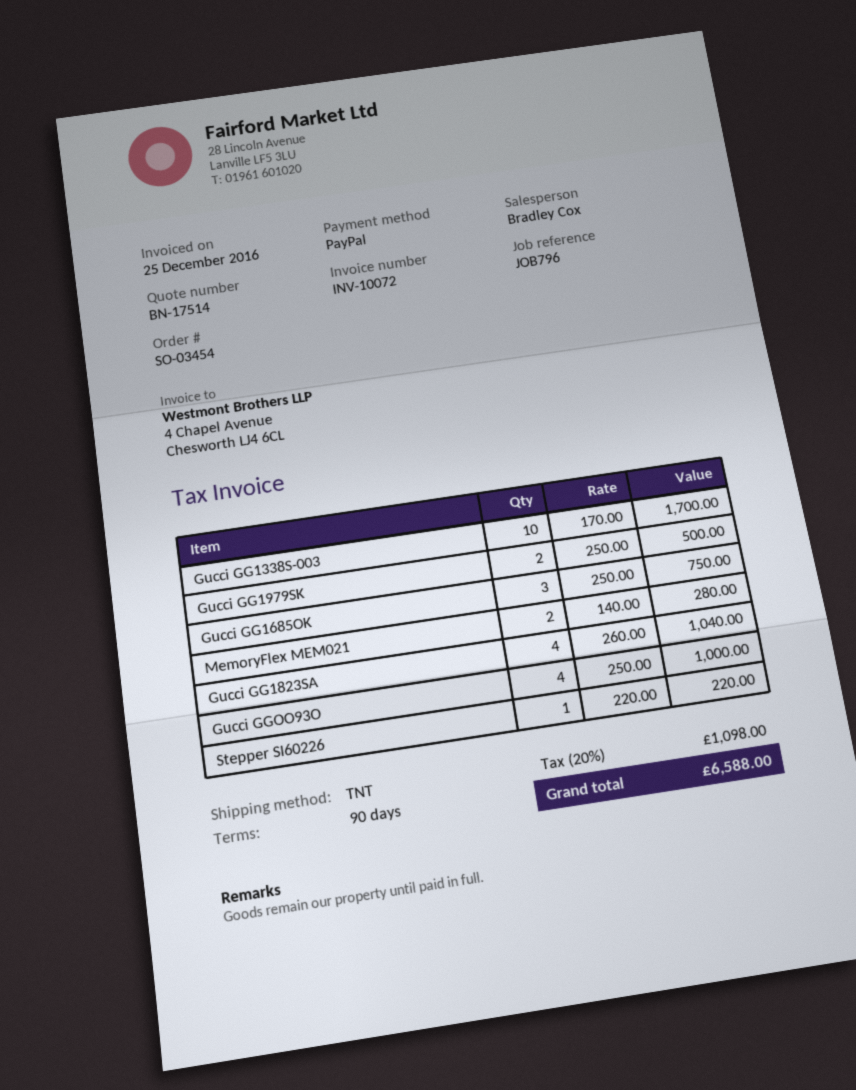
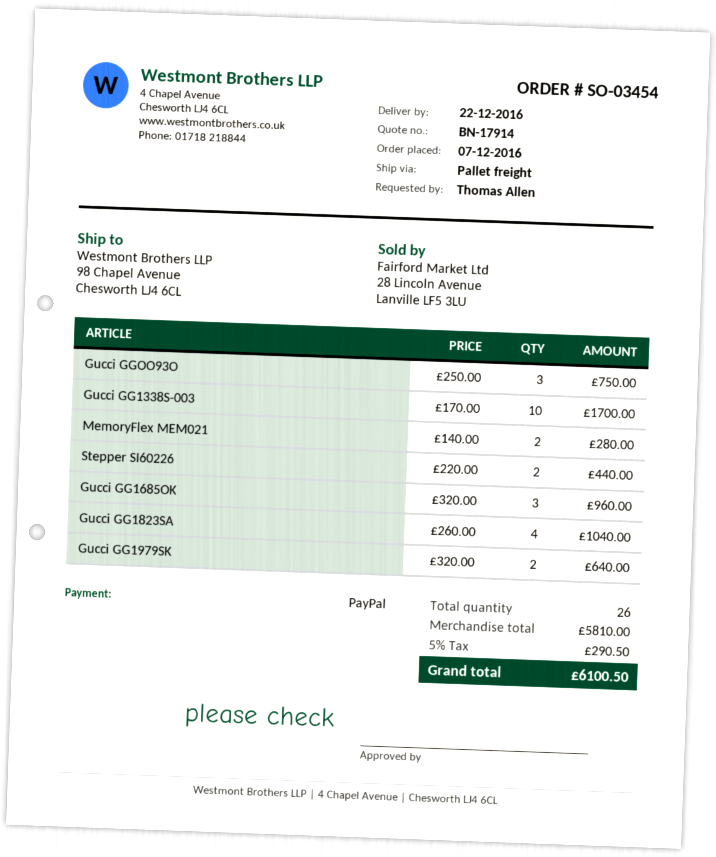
quote number: BN-17514 -> BN-17914
shipping method: TNT -> pallet freight
Gucci GG1979SK: 2 x 250.00 = 500.00 -> 2 x 320.00 = 640.00
Gucci GG1685OK: 3 x 250.00 = 750.00 -> 3 x 320.00 = 960.00
Gucci GGOO93O: 4 x 250.00 = 1000.00 -> 3 x 250.00 = 750.00
Stepper SI60226: 1 x 220.00 = 220.00 -> 2 x 220.00 = 440.00
tax: 20% = 1098.00 -> 5% = 290.50
total: 6588.00 -> 6100.50

